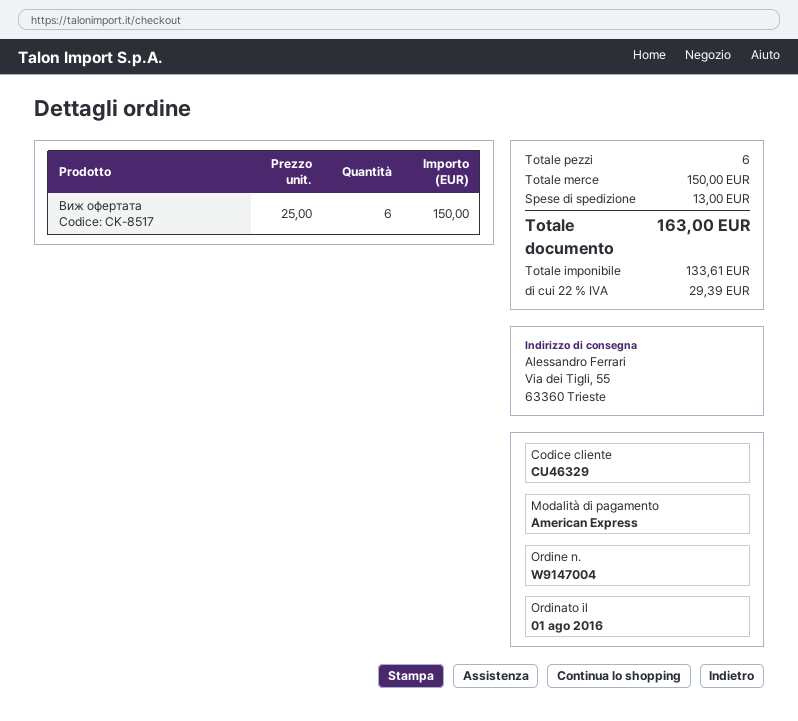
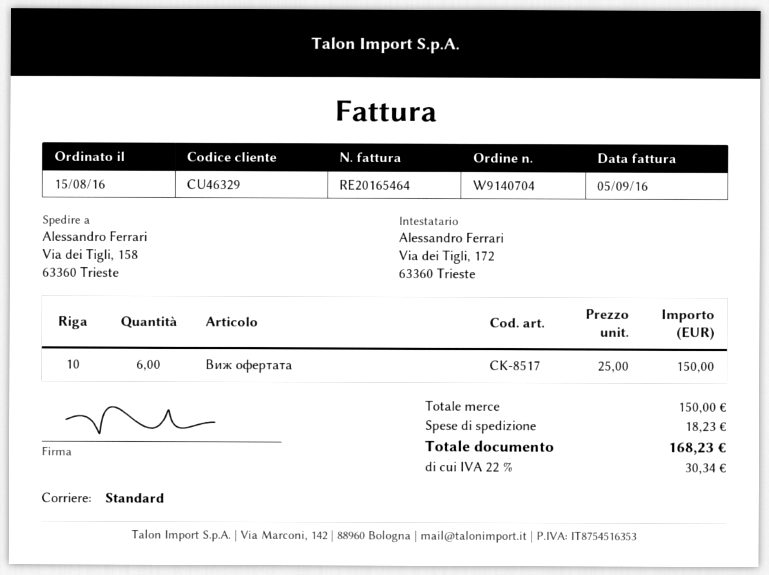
order number: W9147004 -> W9140704
order date: 2016-08-01 -> 2016-08-15
ship to: Via dei Tigli, 55, 63360 Trieste -> Via dei Tigli, 158, 63360 Trieste
shipping: 13.00 -> 18.23
tax: 22% = 29.39 -> 22% = 30.34
total: 163.00 -> 168.23

